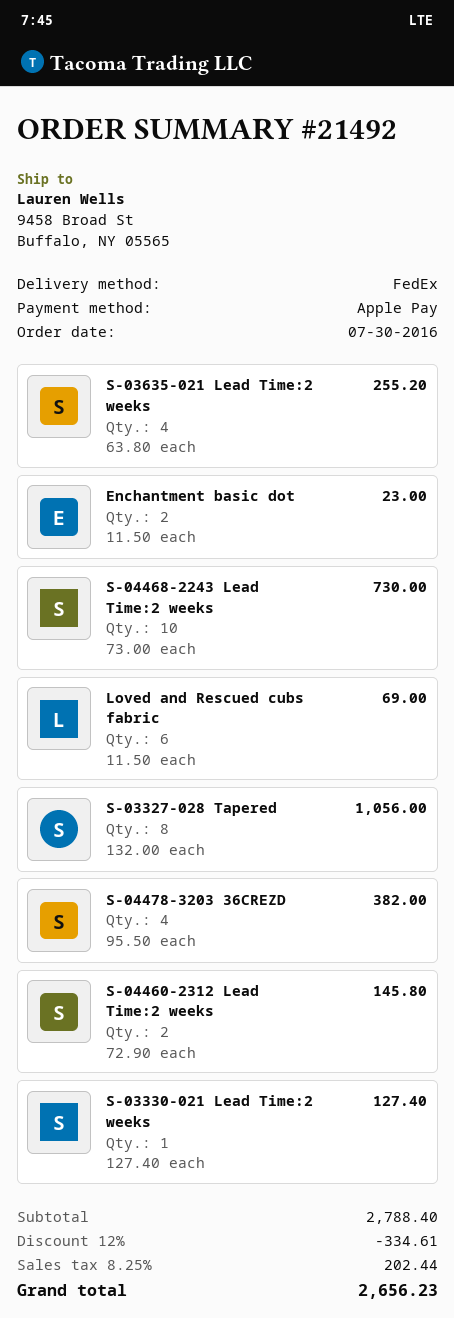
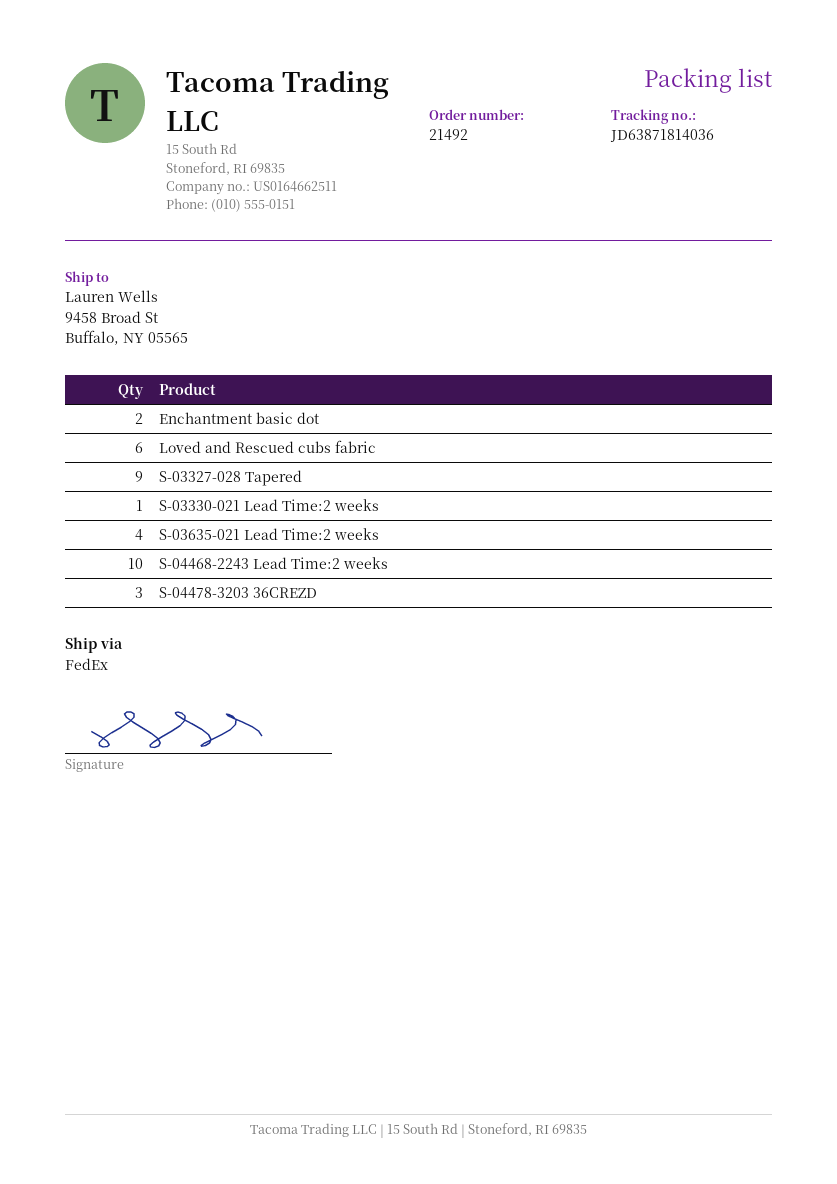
S-03327-028 Tapered: 8 -> 9
S-04478-3203 36CREZD: 4 -> 3
S-04460-2312 Lead Time:2 weeks: 2 -> none

